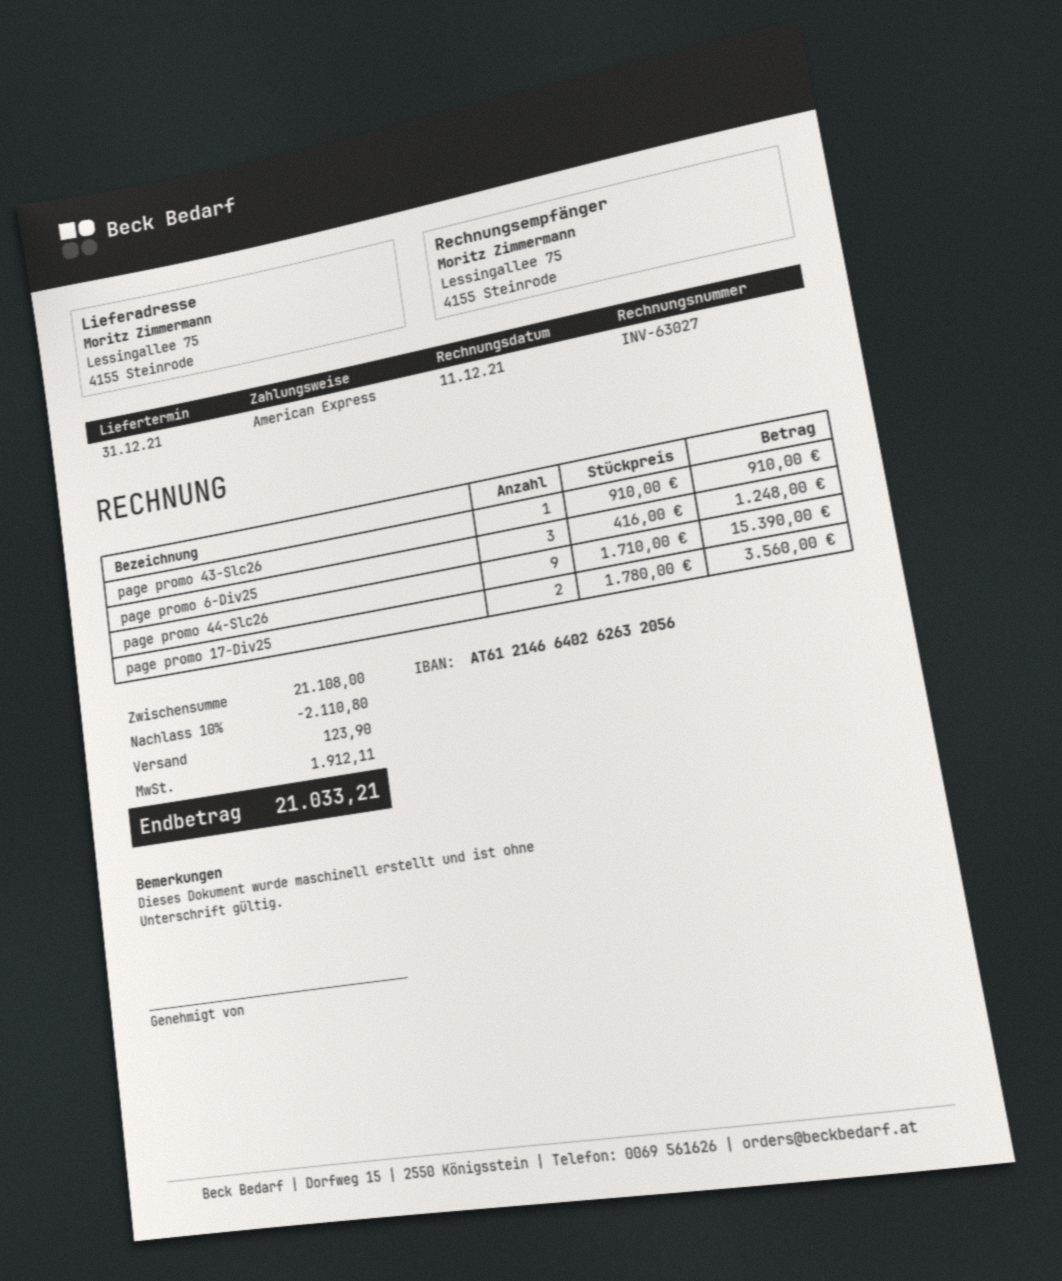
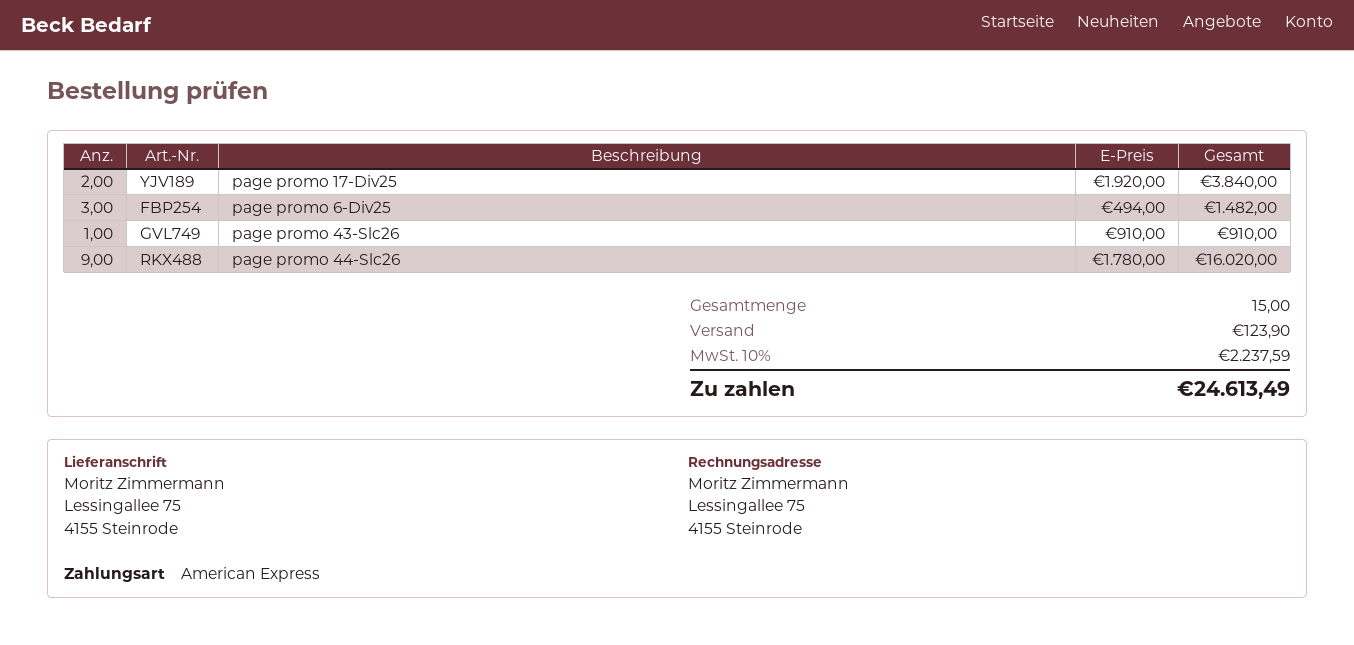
page promo 6-Div25: 3 x 416.00 = 1248.00 -> 3 x 494.00 = 1482.00
page promo 44-Slc26: 9 x 1710.00 = 15390.00 -> 9 x 1780.00 = 16020.00
page promo 17-Div25: 2 x 1780.00 = 3560.00 -> 2 x 1920.00 = 3840.00
discount: 10% = 2110.80 -> none
tax: 1912.11 -> 2237.59
total: 21033.21 -> 24613.49

